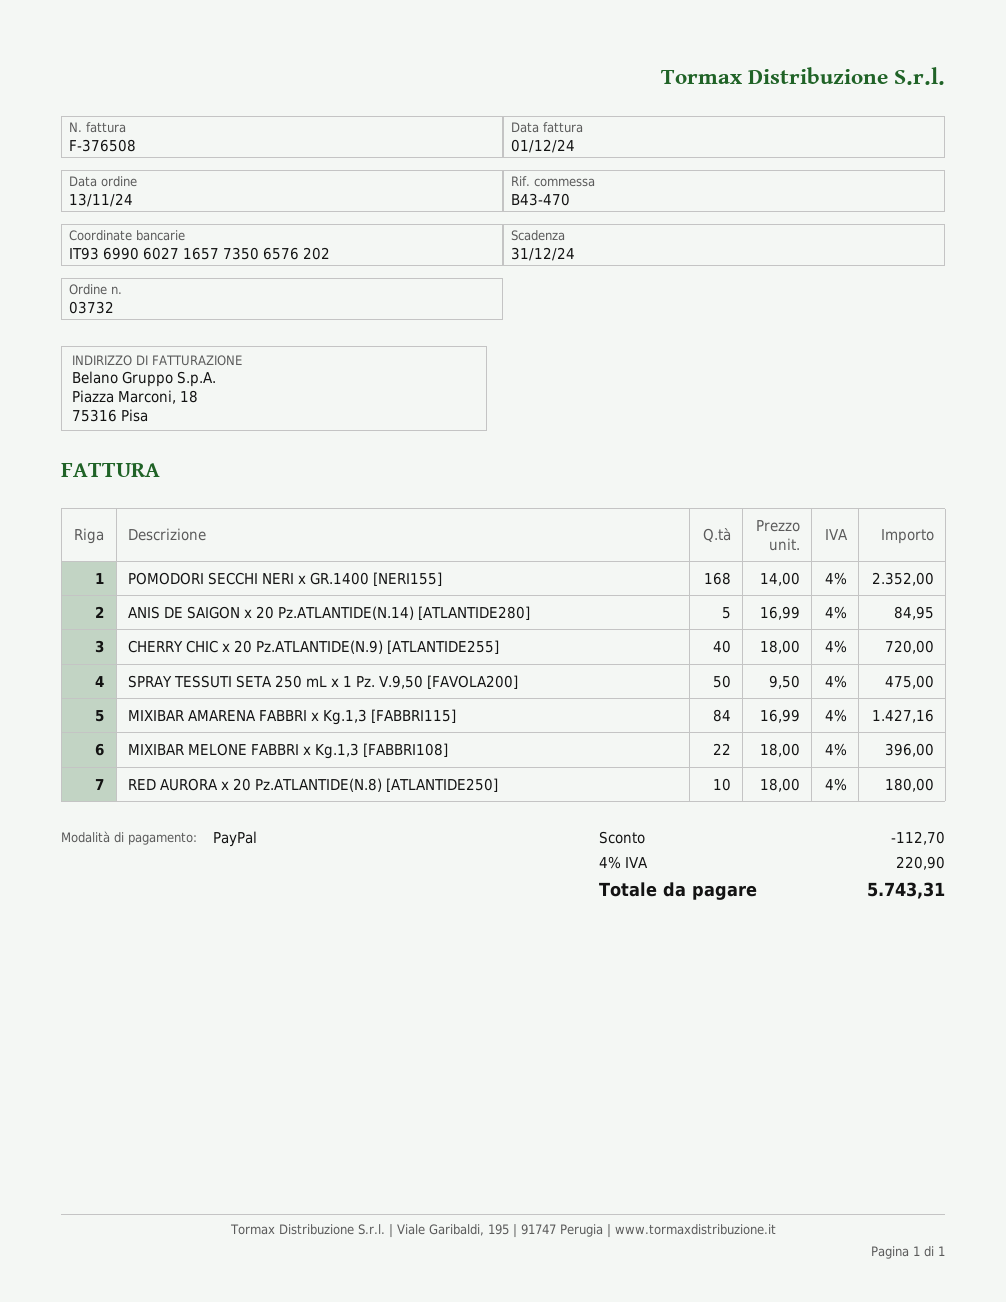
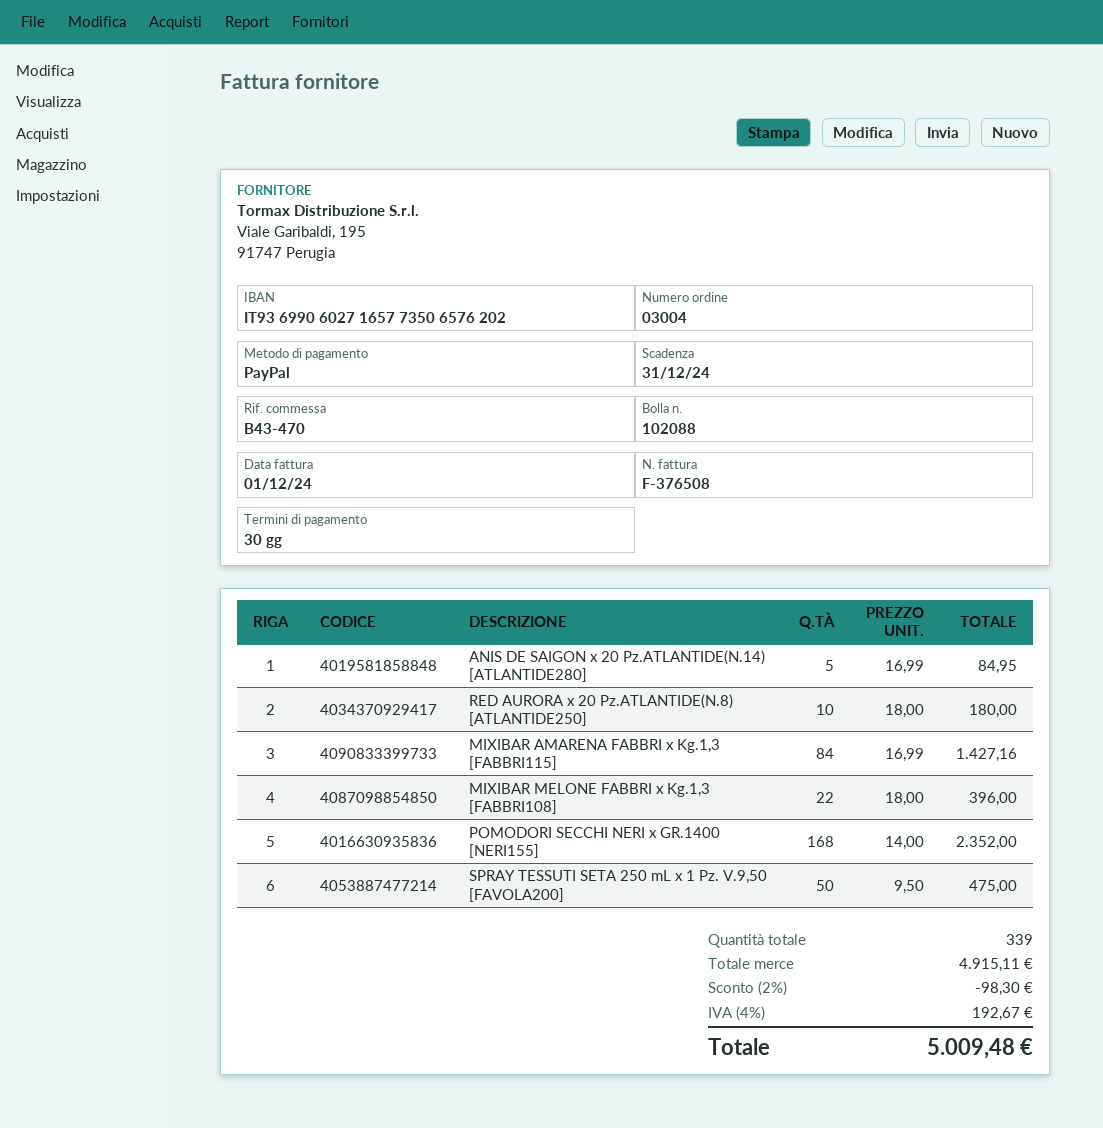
order number: 03732 -> 03004
CHERRY CHIC x 20 Pz.ATLANTIDE(N.9) [ATLANTIDE255]: 40 x 18.00 = 720.00 -> none
discount: 112.70 -> 98.30
tax: 4% = 220.90 -> 4% = 192.67
total: 5743.31 -> 5009.48

